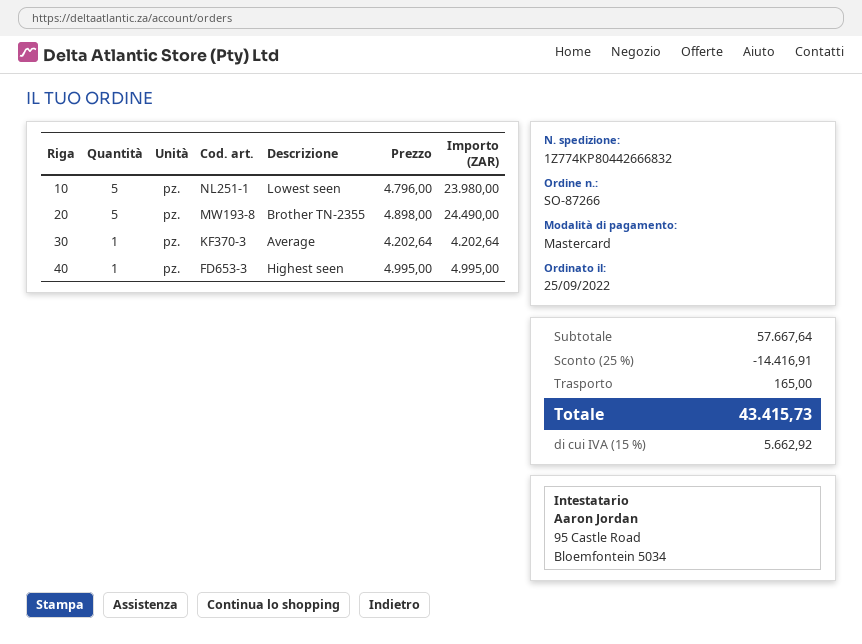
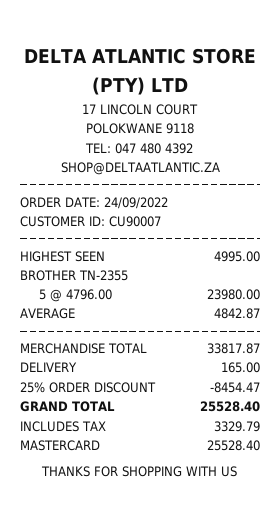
order date: 2022-09-25 -> 2022-09-24
Lowest seen: 5 x 4796.00 = 23980.00 -> none
Brother TN-2355: 5 x 4898.00 = 24490.00 -> 5 x 4796.00 = 23980.00
Average: 1 x 4202.64 = 4202.64 -> 1 x 4842.87 = 4842.87
subtotal: 57667.64 -> 33817.87
discount: 25% = 14416.91 -> 25% = 8454.47
tax: 5662.92 -> 3329.79
total: 43415.73 -> 25528.40

